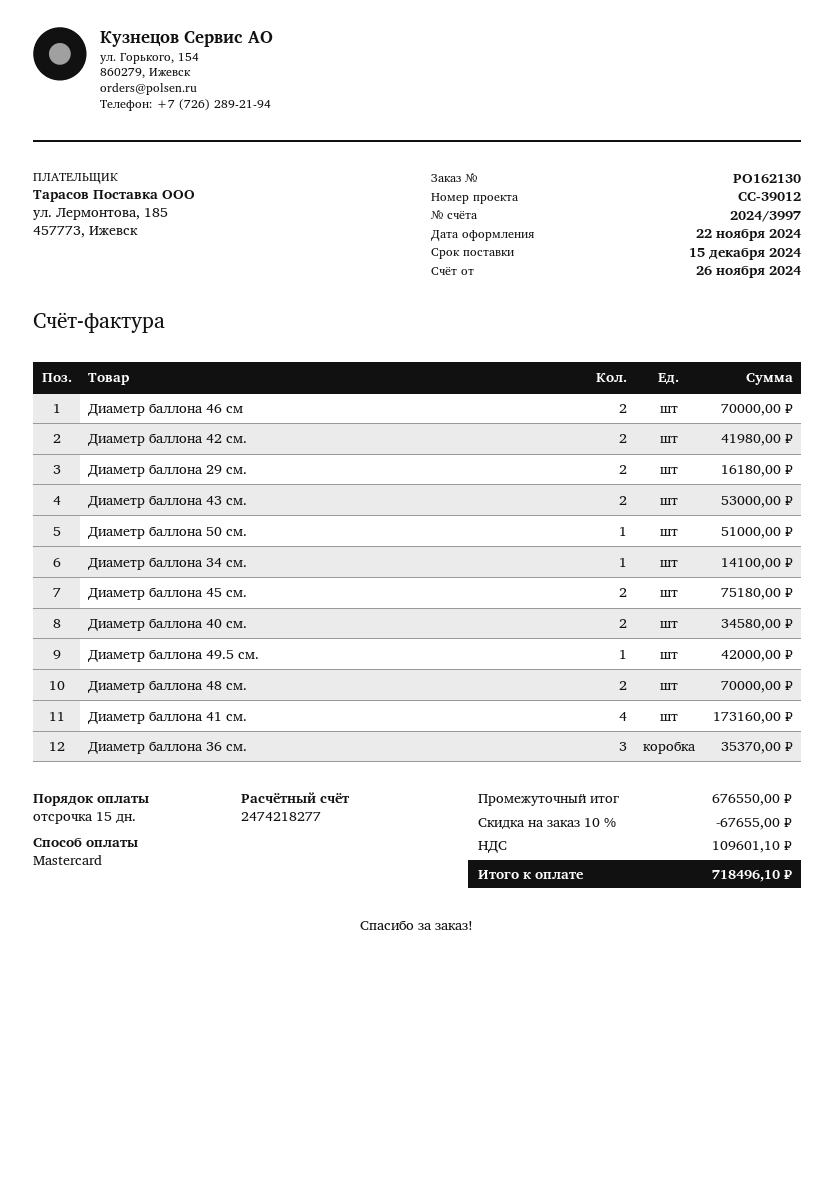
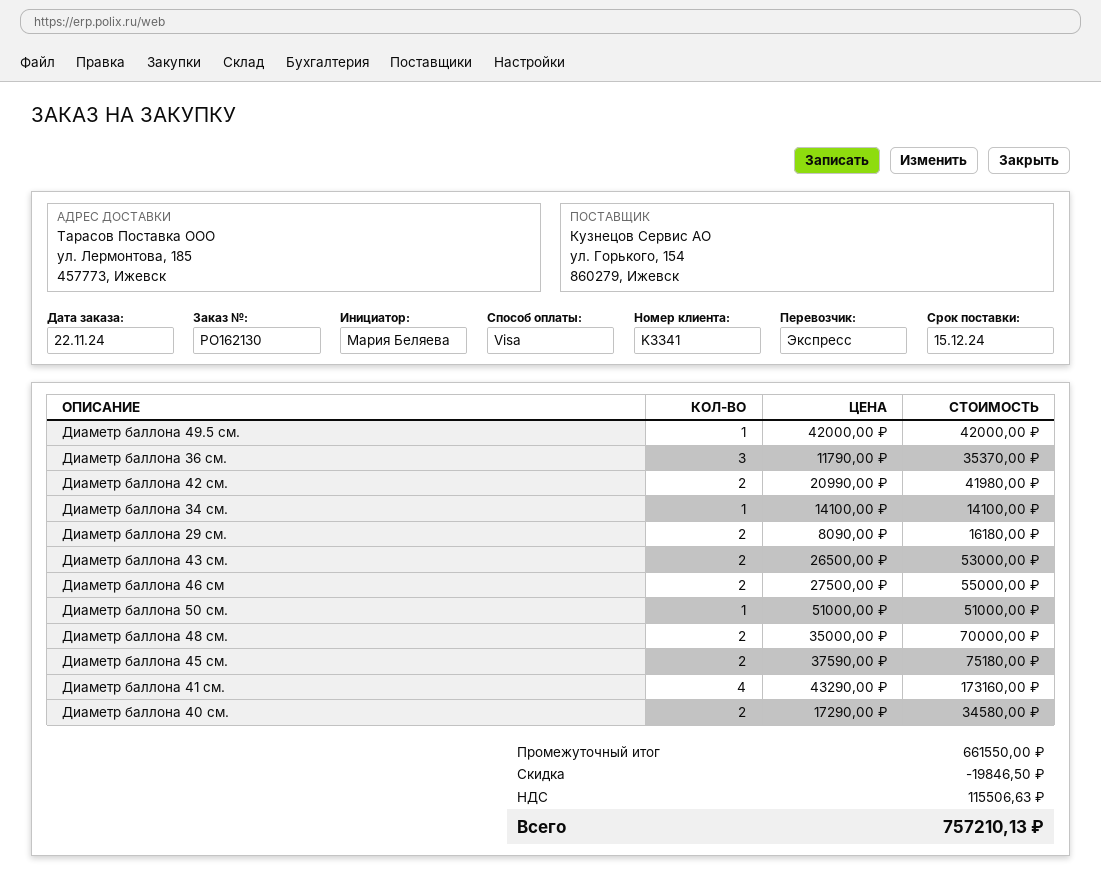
payment method: Mastercard -> Visa
Диаметр баллона 46 см: 2 for 70000.00 -> 2 for 55000.00
subtotal: 676550.00 -> 661550.00
discount: 67655.00 -> 19846.50
tax: 109601.10 -> 115506.63
total: 718496.10 -> 757210.13

